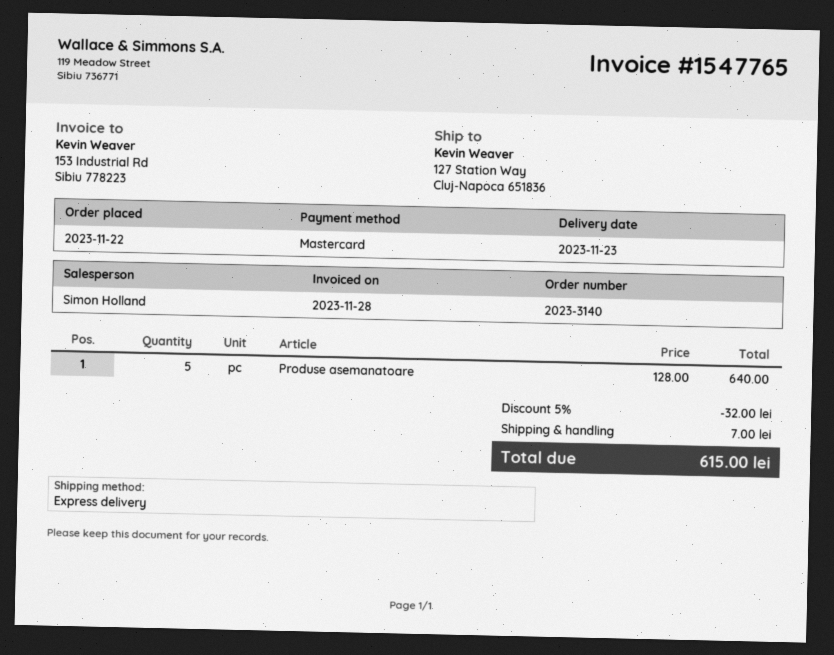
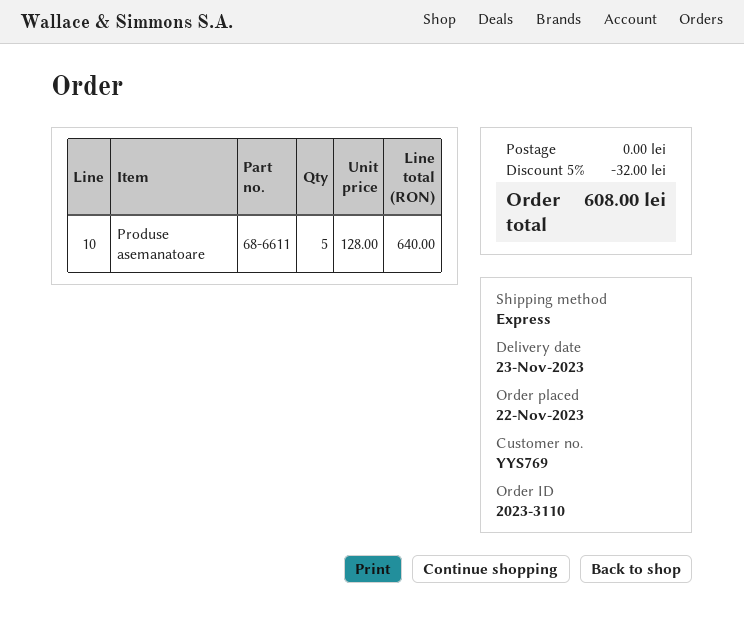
order number: 2023-3140 -> 2023-3110
shipping: 7.00 -> 0.00
total: 615.00 -> 608.00

